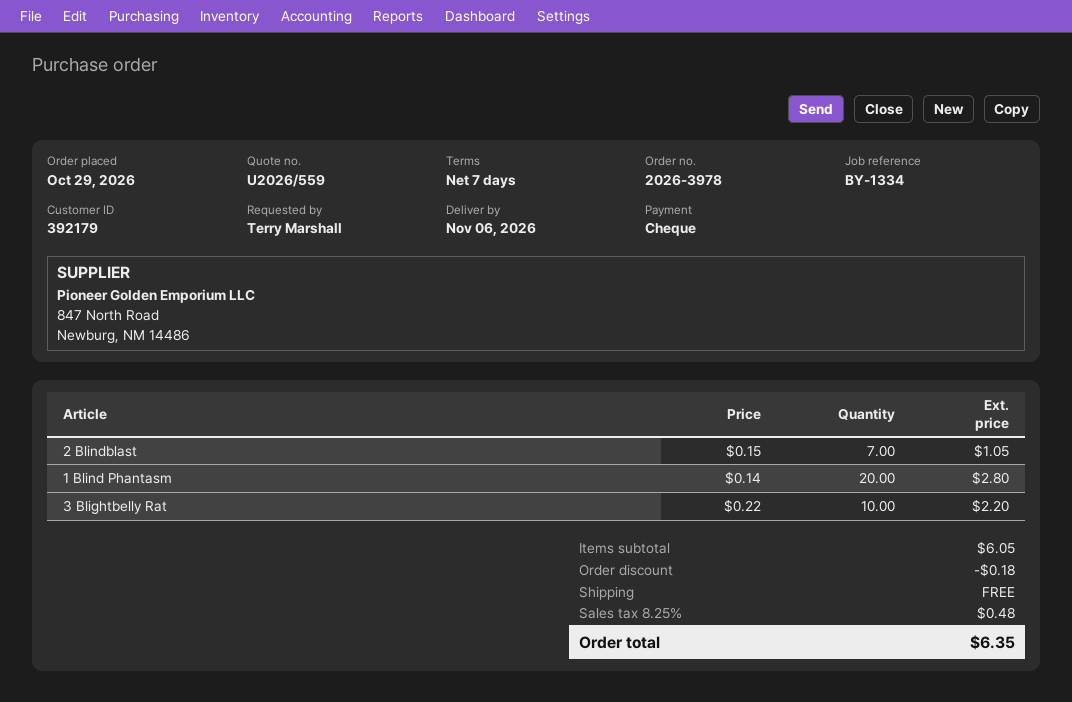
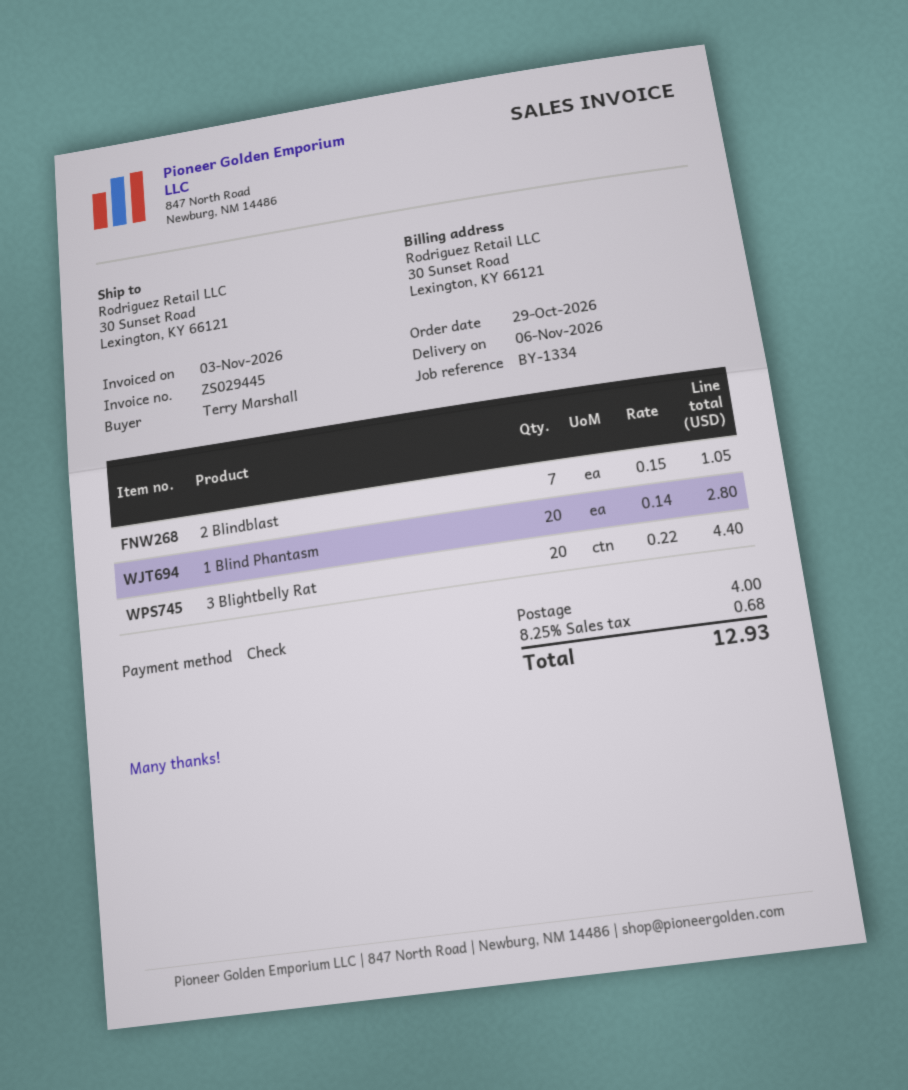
3 Blightbelly Rat: 10 x 0.22 = 2.20 -> 20 x 0.22 = 4.40
discount: 0.18 -> none
shipping: 0.00 -> 4.00
tax: 8.25% = 0.48 -> 8.25% = 0.68
total: 6.35 -> 12.93

